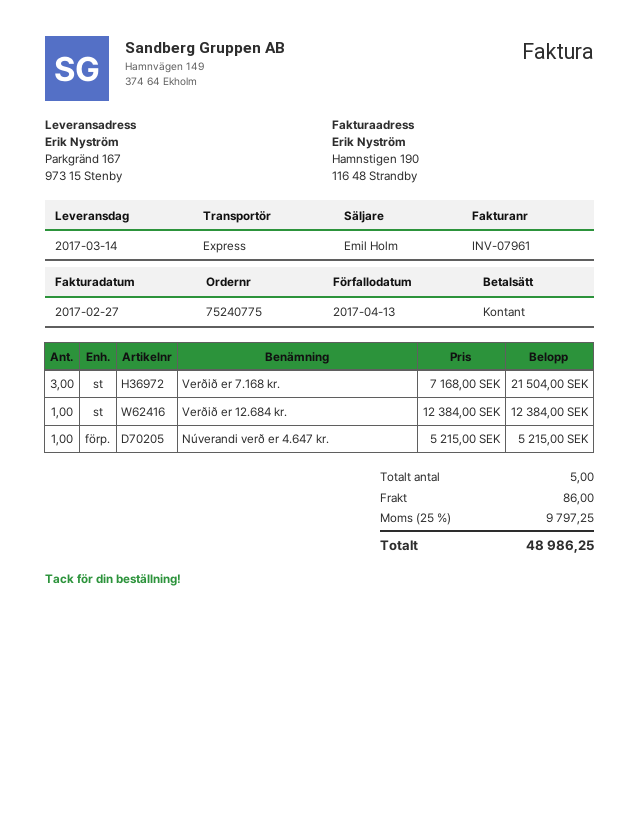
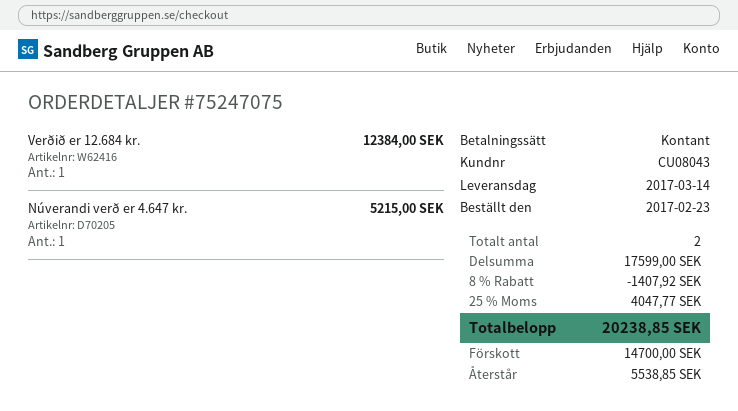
order number: 75240775 -> 75247075
Verðið er 7.168 kr.: 3 for 21504.00 -> none
total quantity: 5 -> 2
discount: none -> 8% = 1407.92
shipping: 86.00 -> none
tax: 25% = 9797.25 -> 25% = 4047.77
total: 48986.25 -> 20238.85

